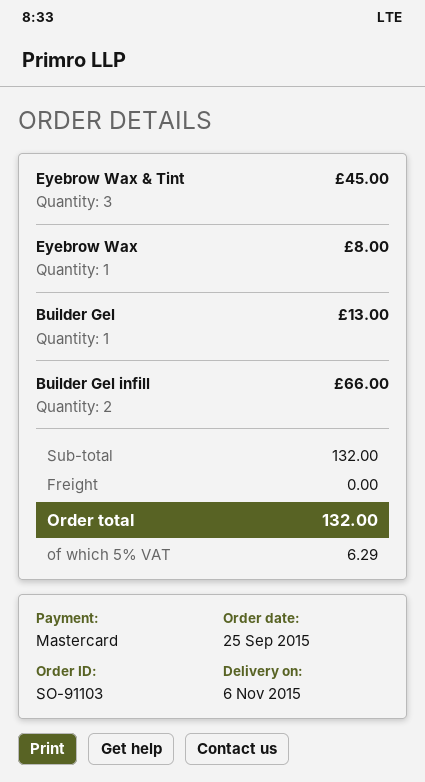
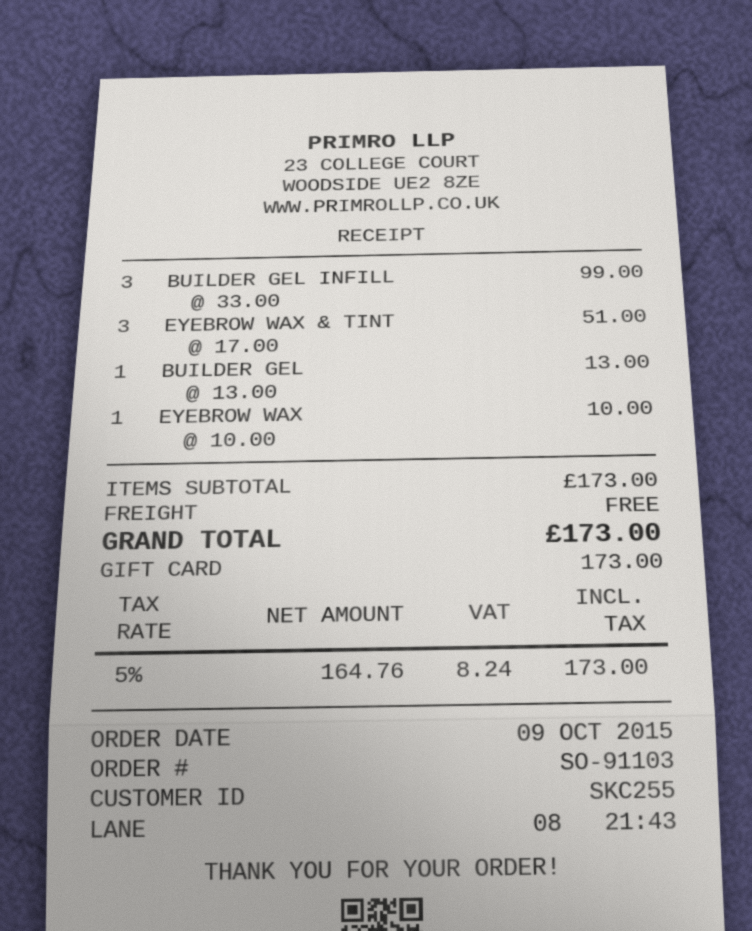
order date: 2015-09-25 -> 2015-10-09
payment method: Mastercard -> gift card
Eyebrow Wax & Tint: 3 for 45.00 -> 3 for 51.00
Eyebrow Wax: 1 for 8.00 -> 1 for 10.00
Builder Gel infill: 2 for 66.00 -> 3 for 99.00
subtotal: 132.00 -> 173.00
tax: 5% = 6.29 -> 5% = 8.24
total: 132.00 -> 173.00

